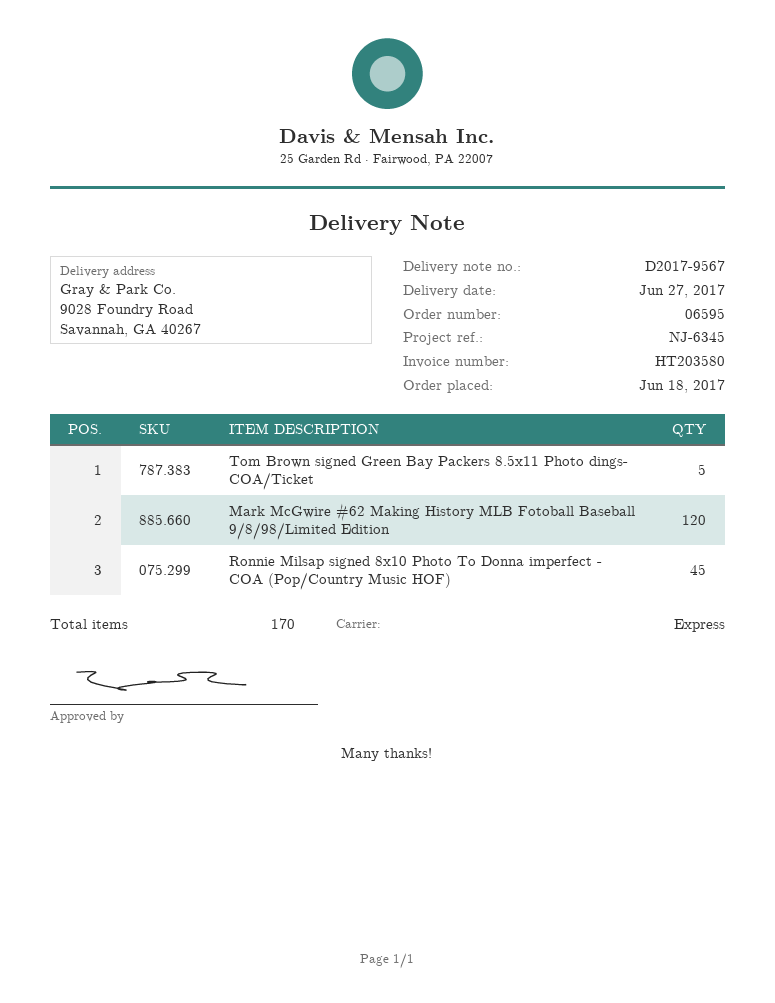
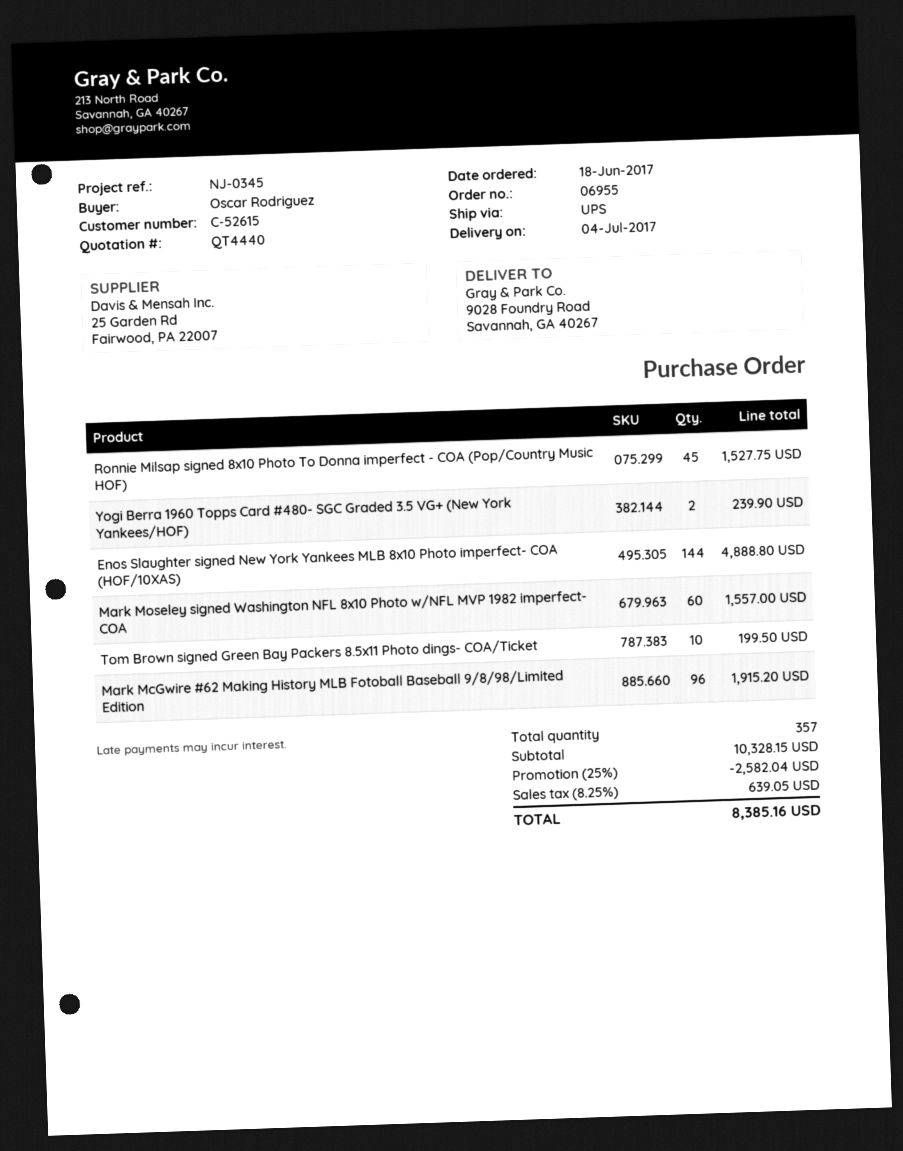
order number: 06595 -> 06955
delivery date: 2017-06-27 -> 2017-07-04
reference: NJ-6345 -> NJ-0345
shipping method: express -> UPS
Tom Brown signed Green Bay Packers 8.5x11 Photo dings- COA/Ticket: 5 -> 10
Mark McGwire #62 Making History MLB Fotoball Baseball 9/8/98/Limited Edition: 120 -> 96
Yogi Berra 1960 Topps Card #480- SGC Graded 3.5 VG+ (New York Yankees/HOF): none -> 2
Enos Slaughter signed New York Yankees MLB 8x10 Photo imperfect- COA (HOF/10XAS): none -> 144
Mark Moseley signed Washington NFL 8x10 Photo w/NFL MVP 1982 imperfect- COA: none -> 60
total quantity: 170 -> 357

